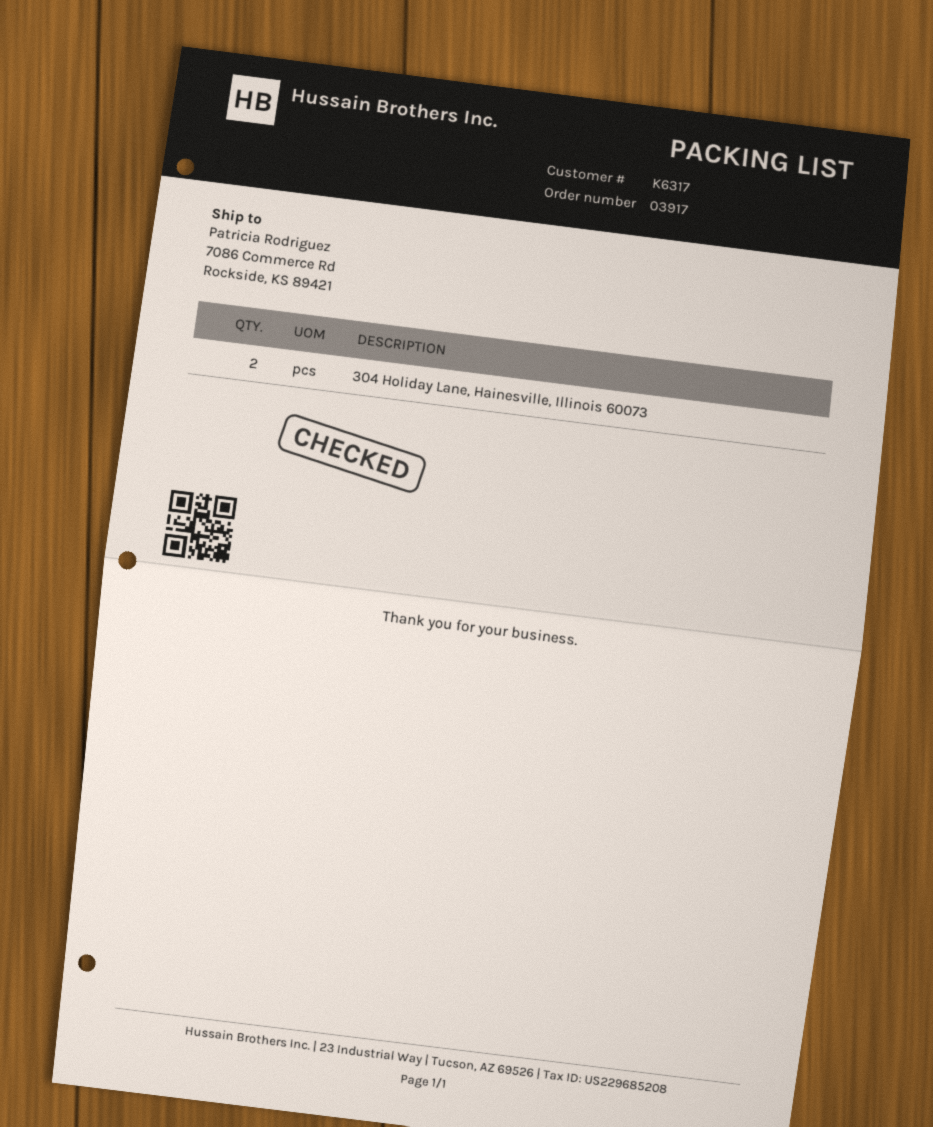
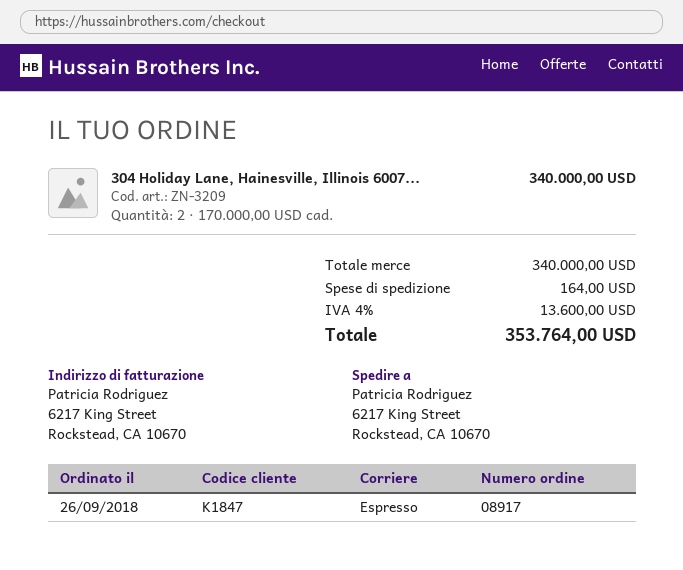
order number: 03917 -> 08917
customer number: K6317 -> K1847
ship to: 7086 Commerce Rd, Rockside, KS 89421 -> 6217 King Street, Rockstead, CA 10670

